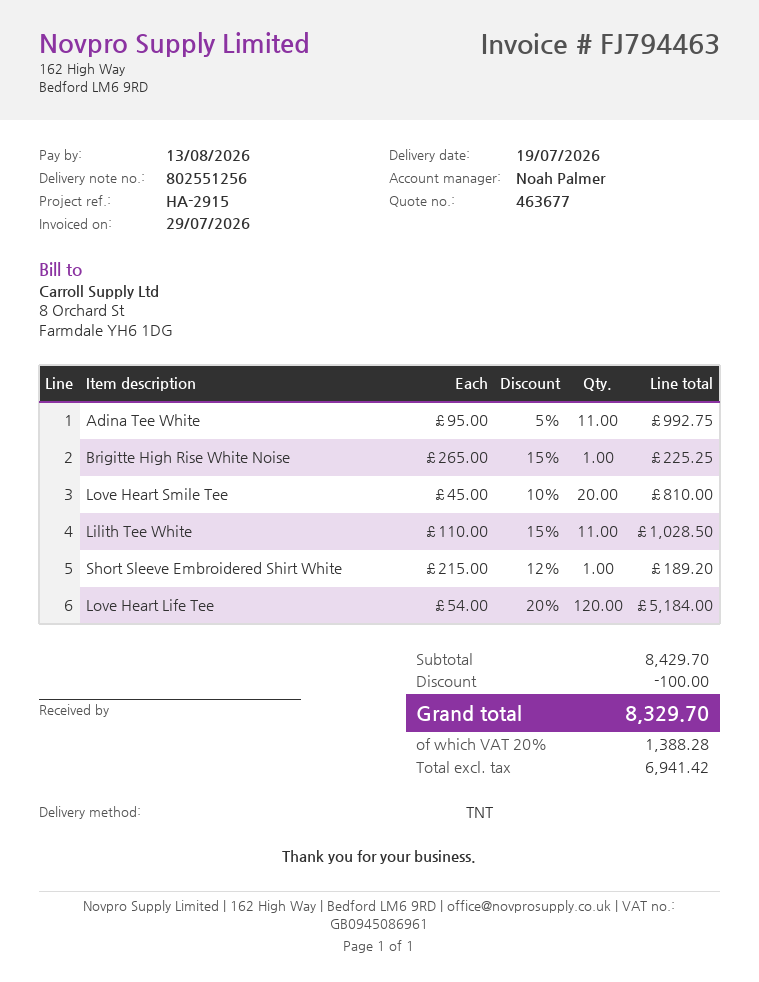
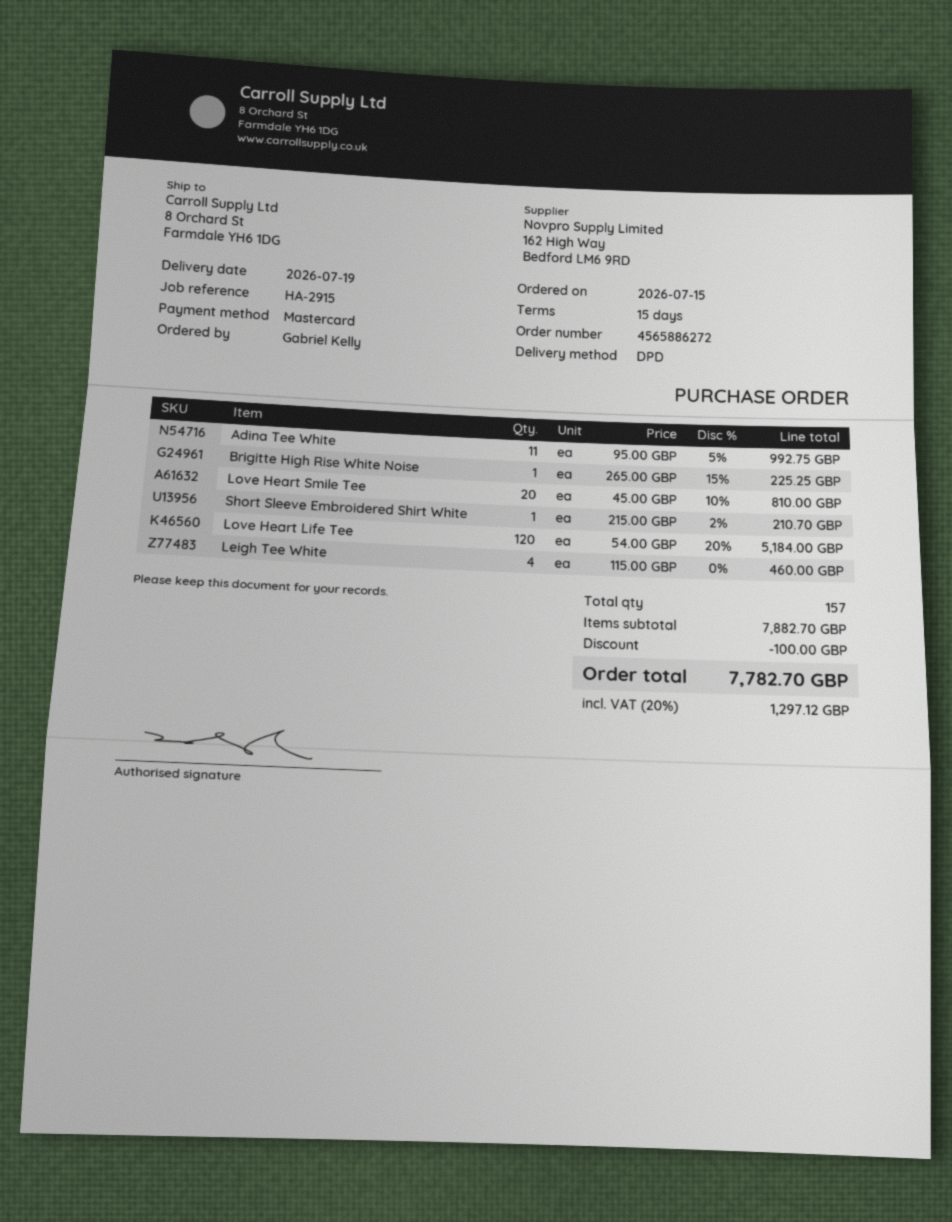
shipping method: TNT -> DPD
Lilith Tee White: 11 x 110.00 - 15% = 1028.50 -> none
Short Sleeve Embroidered Shirt White: 1 x 215.00 - 12% = 189.20 -> 1 x 215.00 - 2% = 210.70
Leigh Tee White: none -> 4 x 115.00 = 460.00
subtotal: 8429.70 -> 7882.70
tax: 20% = 1388.28 -> 20% = 1297.12
total: 8329.70 -> 7782.70

